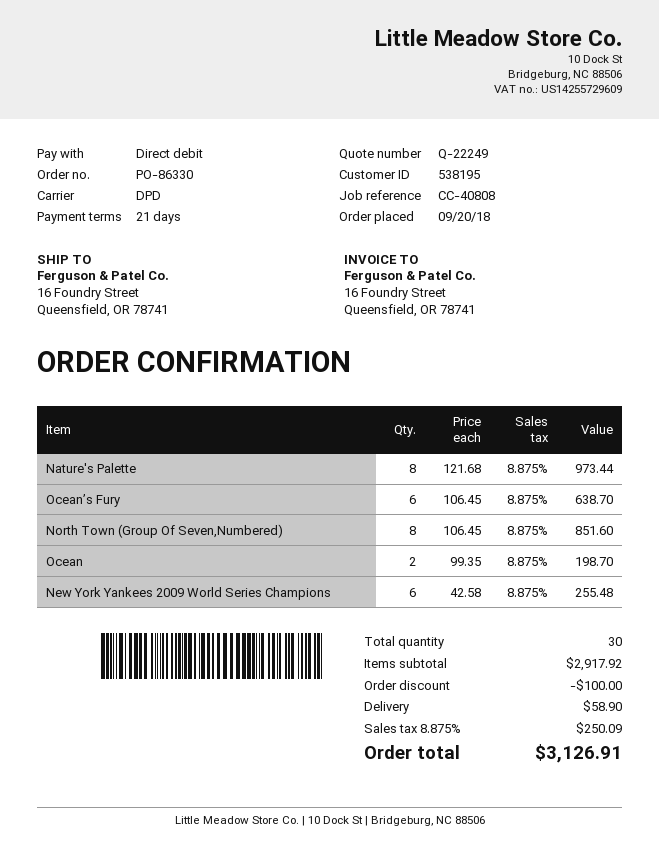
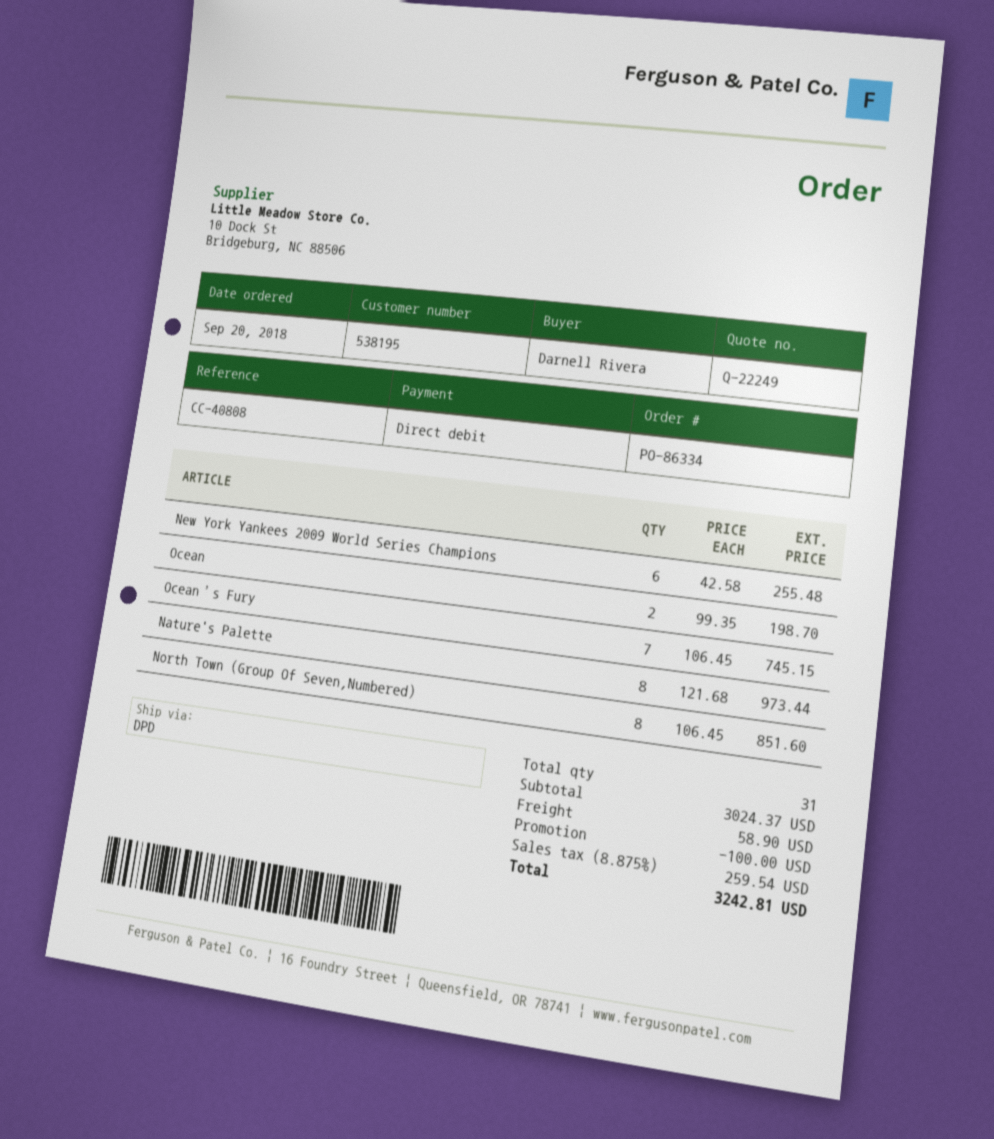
order number: PO-86330 -> PO-86334
Ocean’s Fury: 6 x 106.45 = 638.70 -> 7 x 106.45 = 745.15
total quantity: 30 -> 31
subtotal: 2917.92 -> 3024.37
tax: 8.875% = 250.09 -> 8.875% = 259.54
total: 3126.91 -> 3242.81

